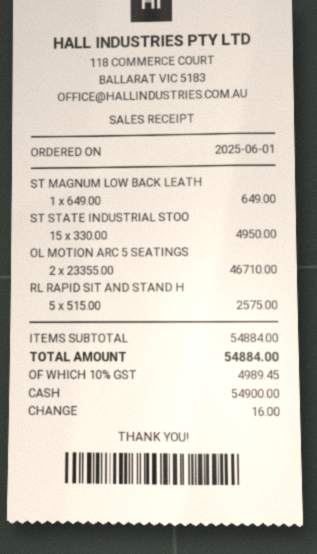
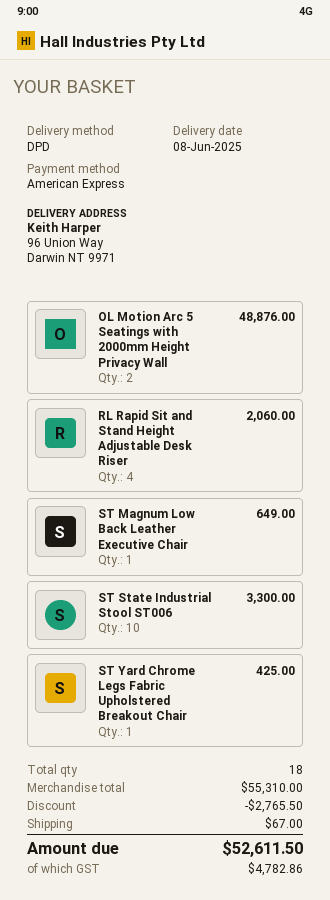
payment method: cash -> American Express
ST STATE INDUSTRIAL STOO: 15 for 4950.00 -> 10 for 3300.00
OL MOTION ARC 5 SEATINGS: 2 for 46710.00 -> 2 for 48876.00
RL RAPID SIT AND STAND H: 5 for 2575.00 -> 4 for 2060.00
ST Yard Chrome Legs Fabric Upholstered Breakout Chair: none -> 1 for 425.00
subtotal: 54884.00 -> 55310.00
discount: none -> 2765.50
shipping: none -> 67.00
tax: 4989.45 -> 4782.86
total: 54884.00 -> 52611.50

